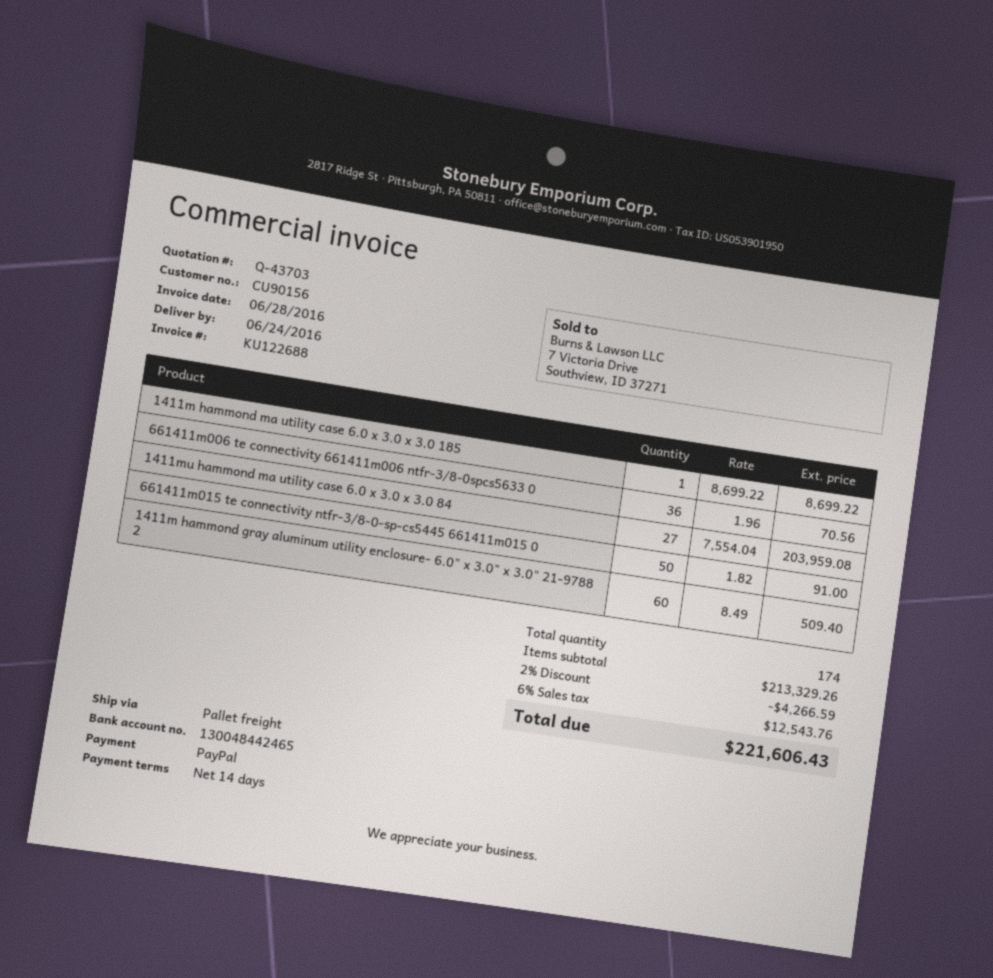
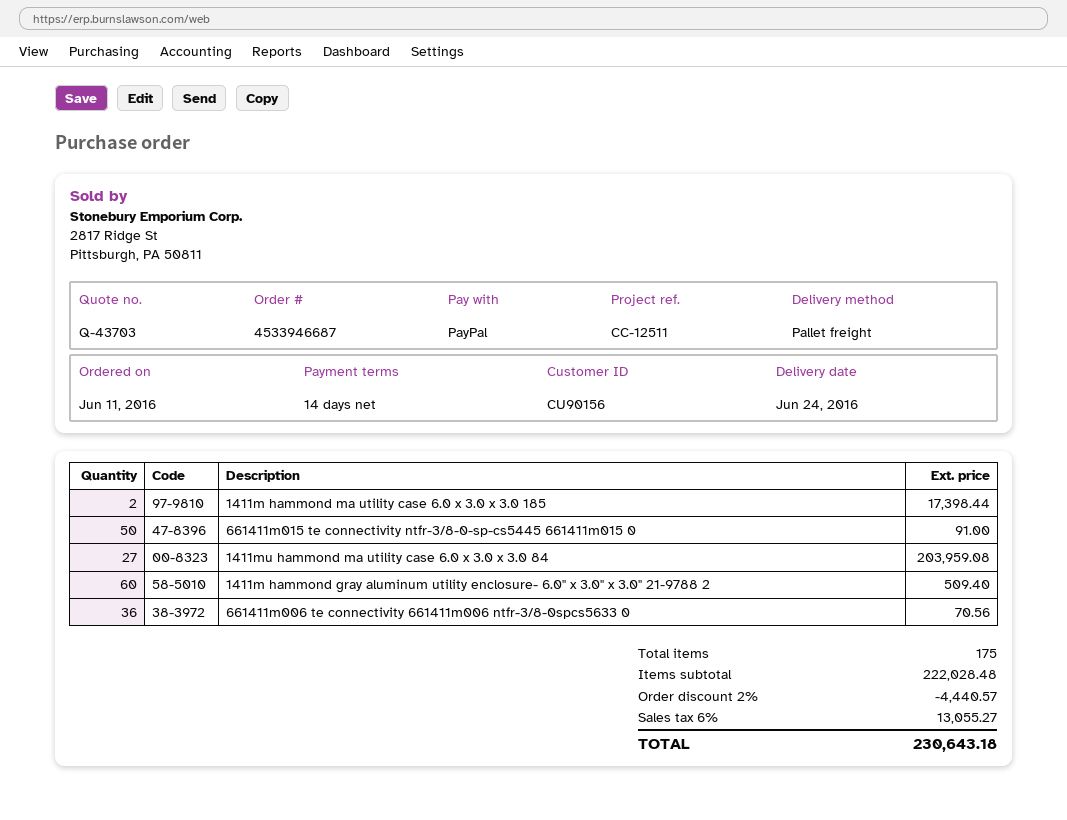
1411m hammond ma utility case 6.0 x 3.0 x 3.0 185: 1 for 8699.22 -> 2 for 17398.44
total quantity: 174 -> 175
subtotal: 213329.26 -> 222028.48
discount: 2% = 4266.59 -> 2% = 4440.57
tax: 6% = 12543.76 -> 6% = 13055.27
total: 221606.43 -> 230643.18

